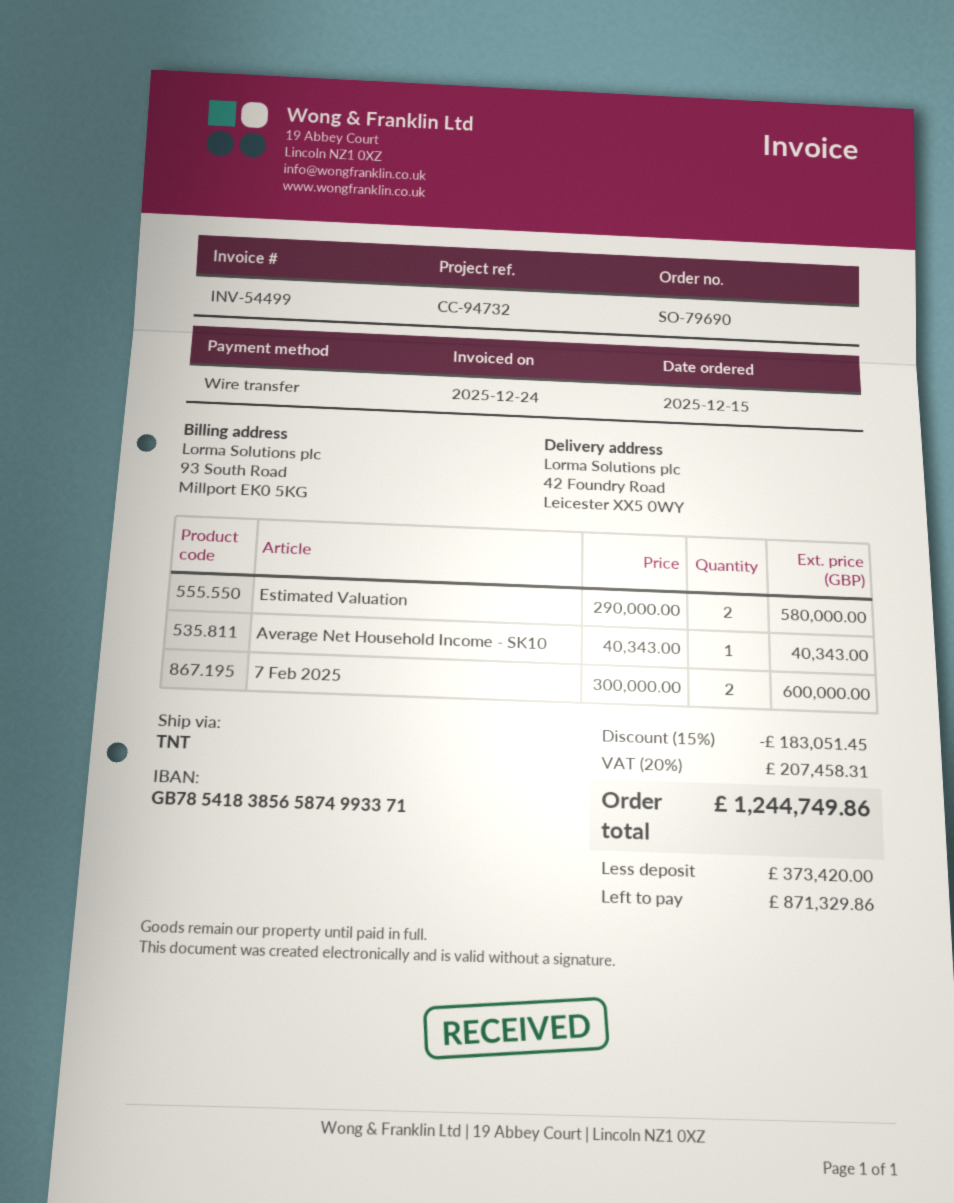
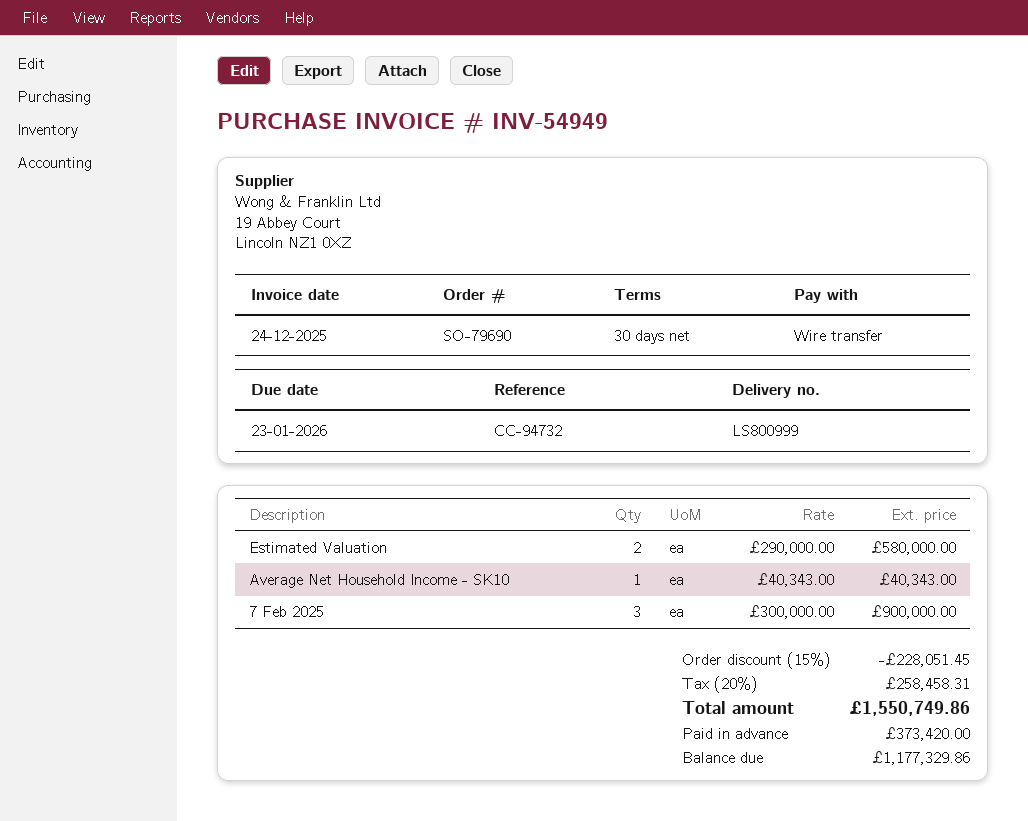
invoice number: INV-54499 -> INV-54949
7 Feb 2025: 2 x 300000.00 = 600000.00 -> 3 x 300000.00 = 900000.00
discount: 15% = 183051.45 -> 15% = 228051.45
tax: 20% = 207458.31 -> 20% = 258458.31
total: 1244749.86 -> 1550749.86
balance: 871329.86 -> 1177329.86

